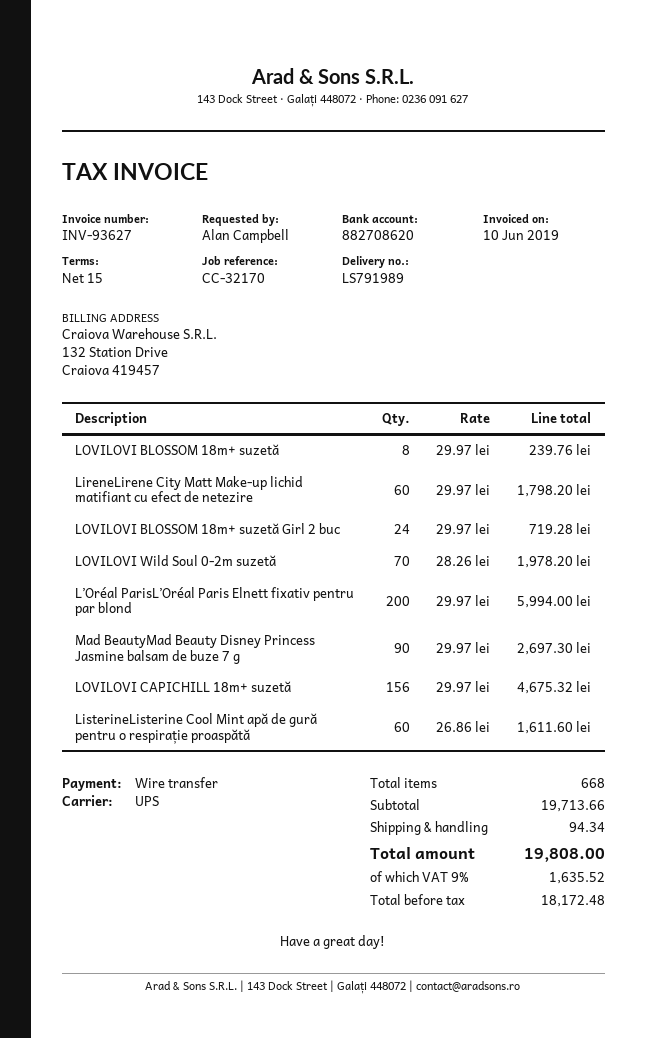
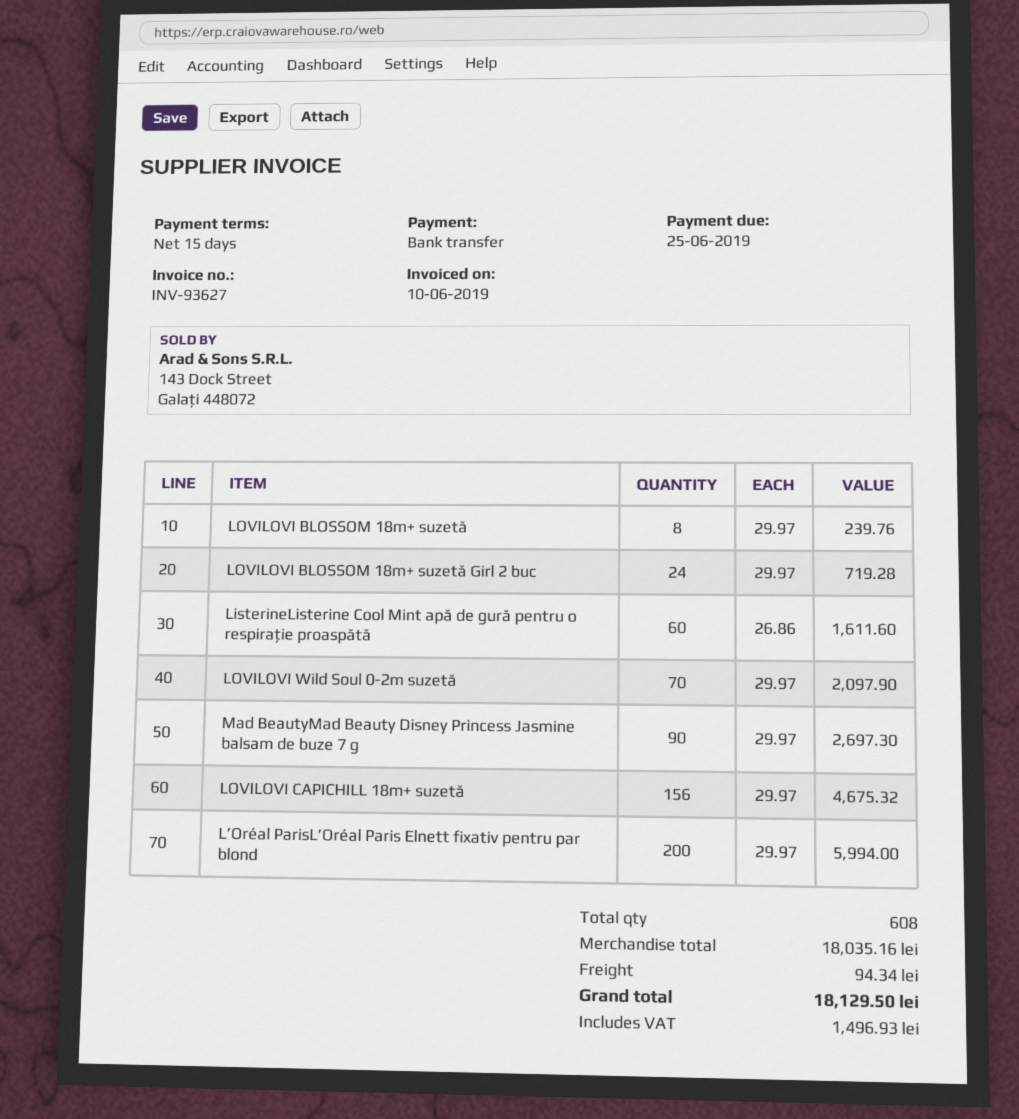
LireneLirene City Matt Make-up lichid matifiant cu efect de netezire: 60 x 29.97 = 1798.20 -> none
LOVILOVI Wild Soul 0-2m suzetă: 70 x 28.26 = 1978.20 -> 70 x 29.97 = 2097.90
total quantity: 668 -> 608
subtotal: 19713.66 -> 18035.16
tax: 1635.52 -> 1496.93
total: 19808.00 -> 18129.50

